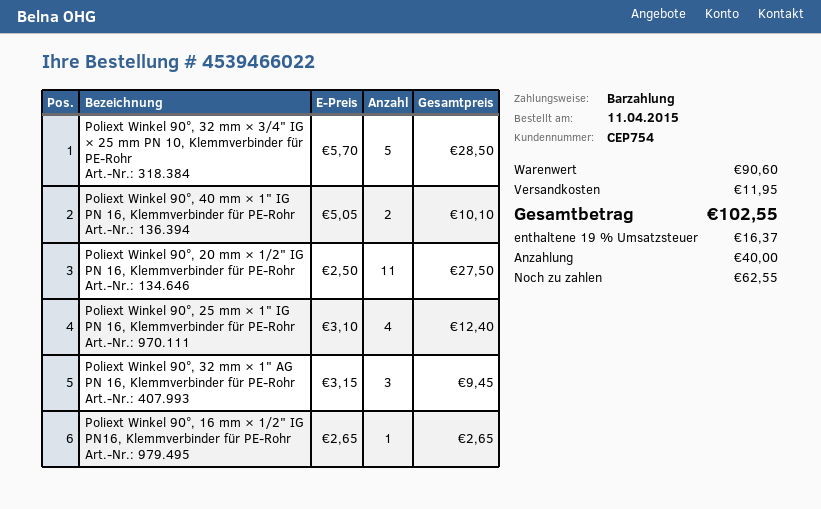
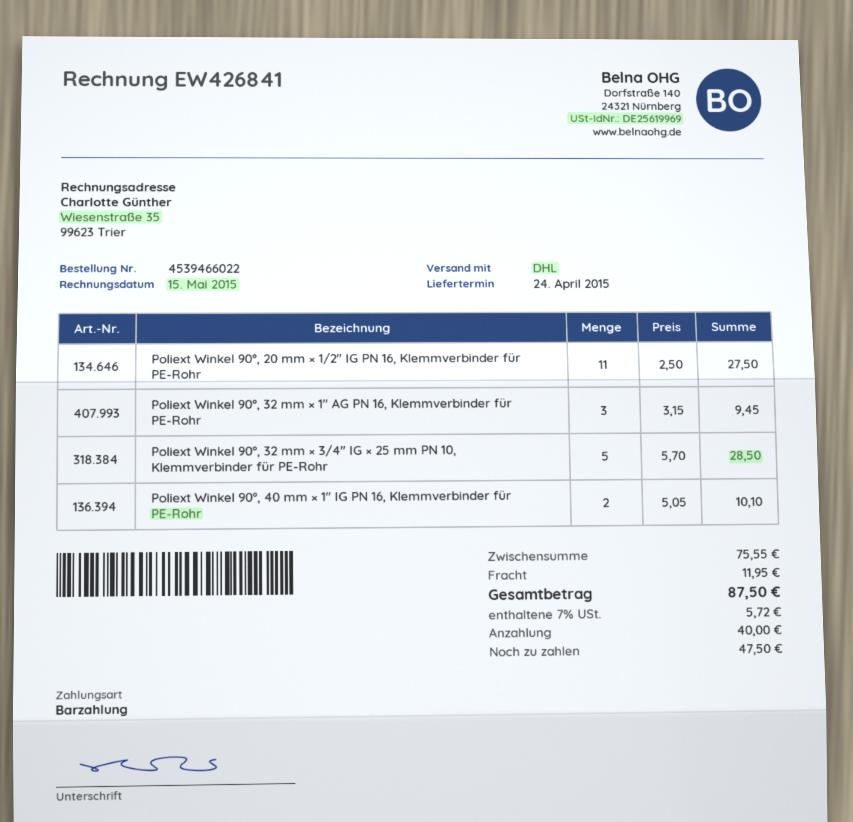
Poliext Winkel 90°, 25 mm × 1" IG PN 16, Klemmverbinder für PE-Rohr: 4 x 3.10 = 12.40 -> none
Poliext Winkel 90°, 16 mm × 1/2" IG PN16, Klemmverbinder für PE-Rohr: 1 x 2.65 = 2.65 -> none
subtotal: 90.60 -> 75.55
tax: 19% = 16.37 -> 7% = 5.72
total: 102.55 -> 87.50
balance: 62.55 -> 47.50

